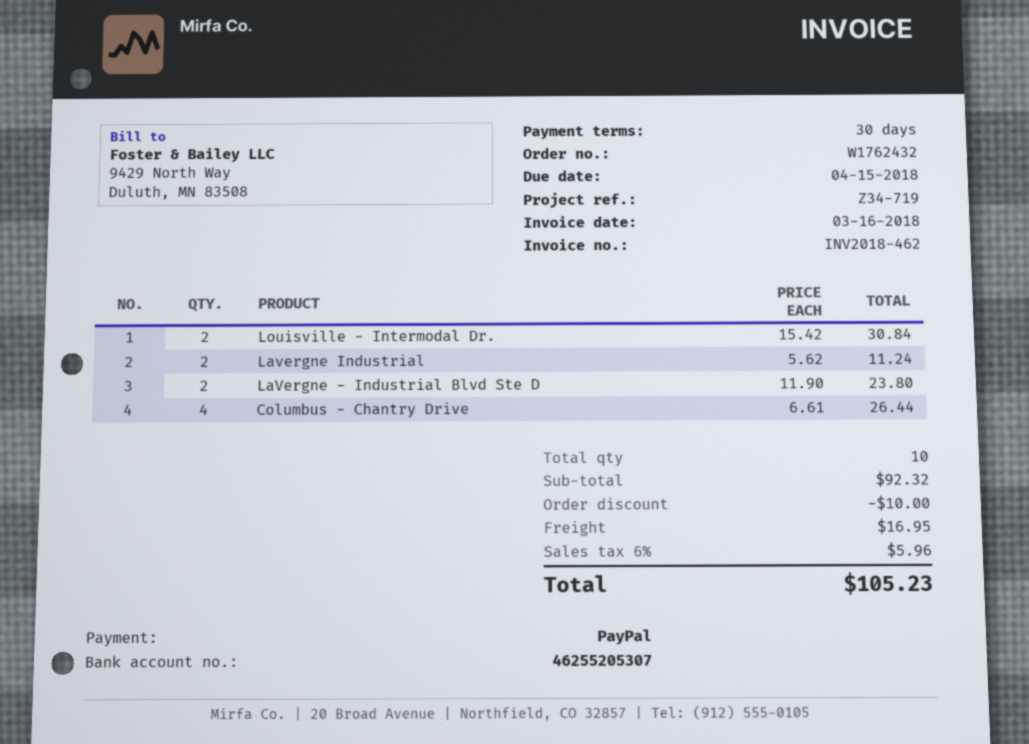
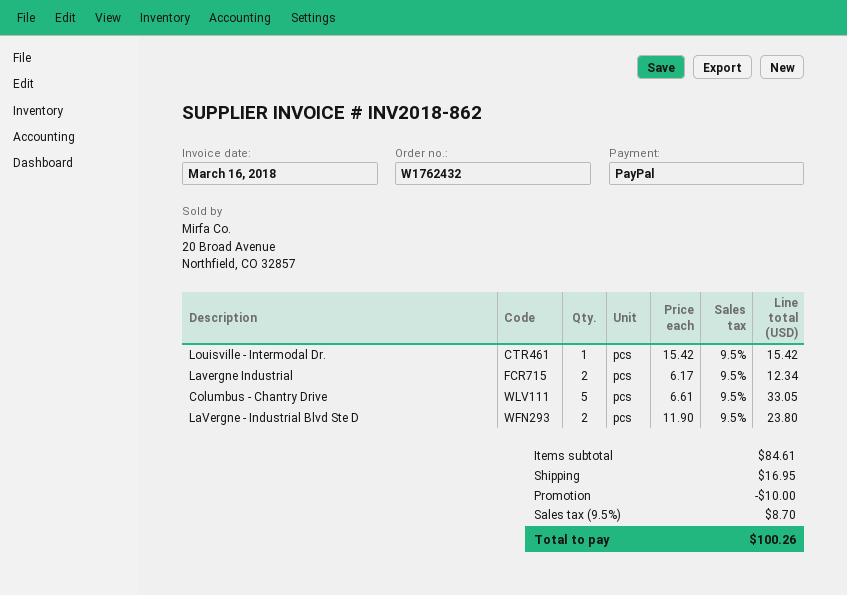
invoice number: INV2018-462 -> INV2018-862
Louisville - Intermodal Dr.: 2 x 15.42 = 30.84 -> 1 x 15.42 = 15.42
Lavergne Industrial: 2 x 5.62 = 11.24 -> 2 x 6.17 = 12.34
Columbus - Chantry Drive: 4 x 6.61 = 26.44 -> 5 x 6.61 = 33.05
subtotal: 92.32 -> 84.61
tax: 6% = 5.96 -> 9.5% = 8.70
total: 105.23 -> 100.26

